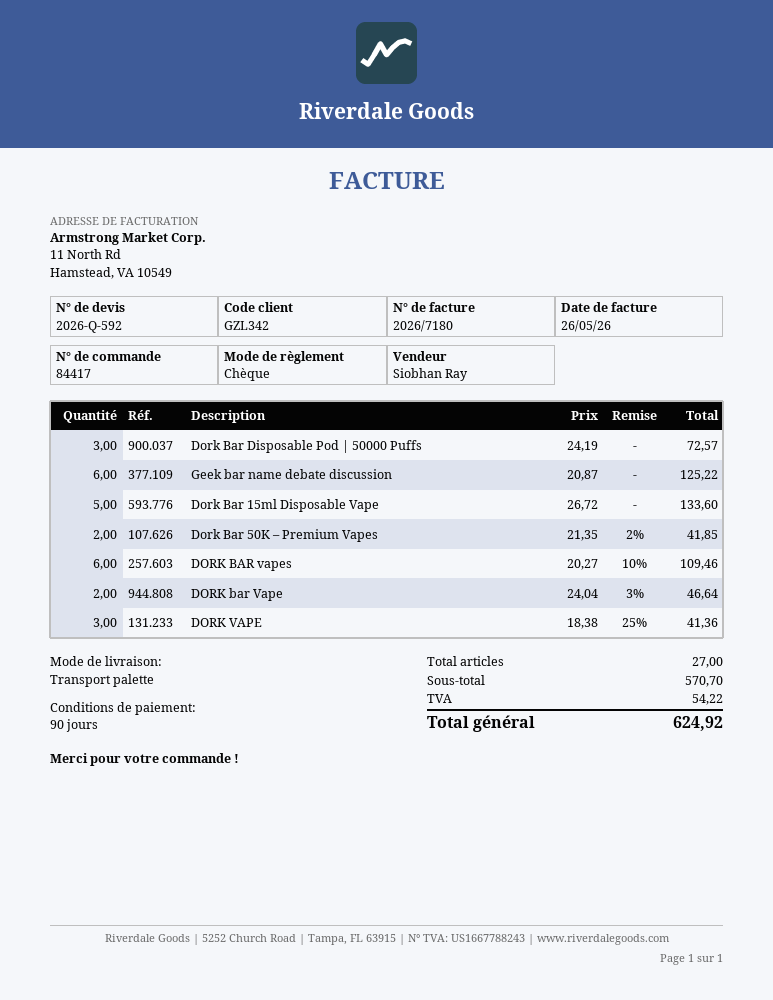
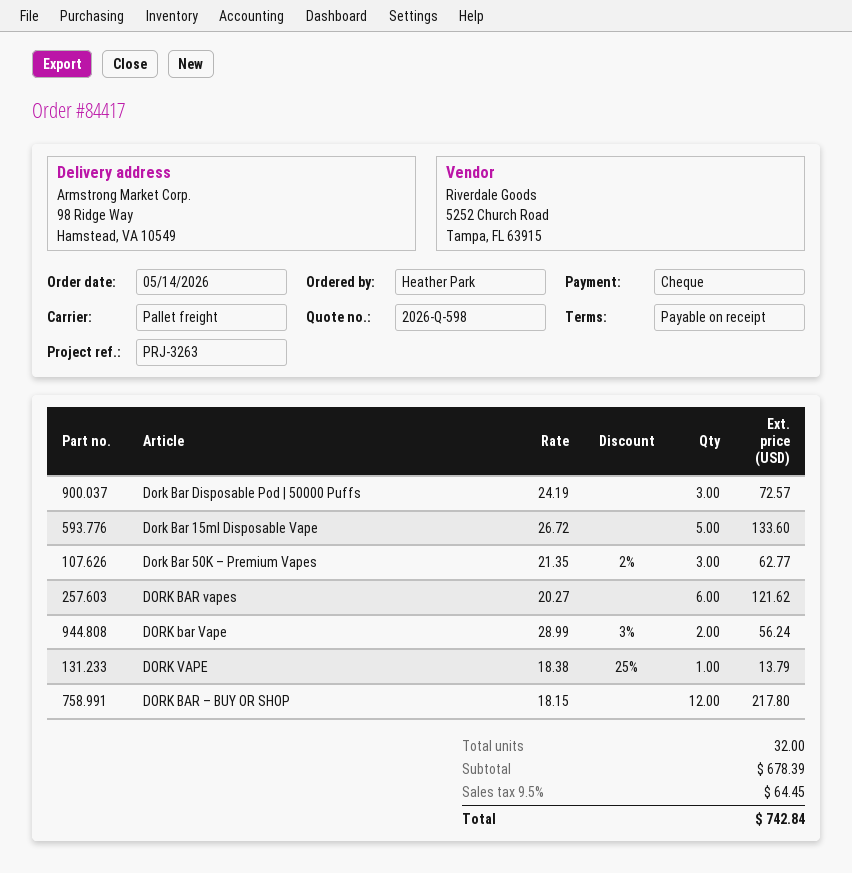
quote number: 2026-Q-592 -> 2026-Q-598
payment terms: 90 days -> on receipt
Geek bar name debate discussion: 6 x 20.87 = 125.22 -> none
Dork Bar 50K – Premium Vapes: 2 x 21.35 - 2% = 41.85 -> 3 x 21.35 - 2% = 62.77
DORK BAR vapes: 6 x 20.27 - 10% = 109.46 -> 6 x 20.27 = 121.62
DORK bar Vape: 2 x 24.04 - 3% = 46.64 -> 2 x 28.99 - 3% = 56.24
DORK VAPE: 3 x 18.38 - 25% = 41.36 -> 1 x 18.38 - 25% = 13.79
DORK BAR – BUY OR SHOP: none -> 12 x 18.15 = 217.80
total quantity: 27 -> 32
subtotal: 570.70 -> 678.39
tax: 54.22 -> 64.45
total: 624.92 -> 742.84

